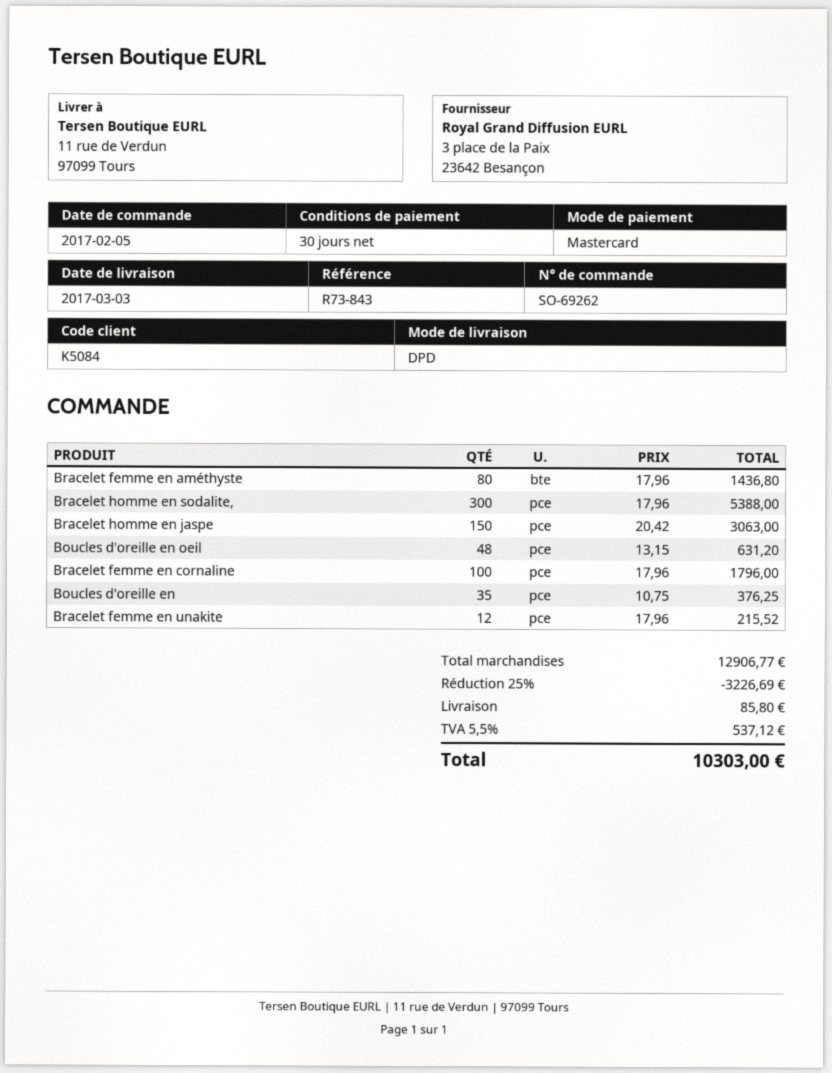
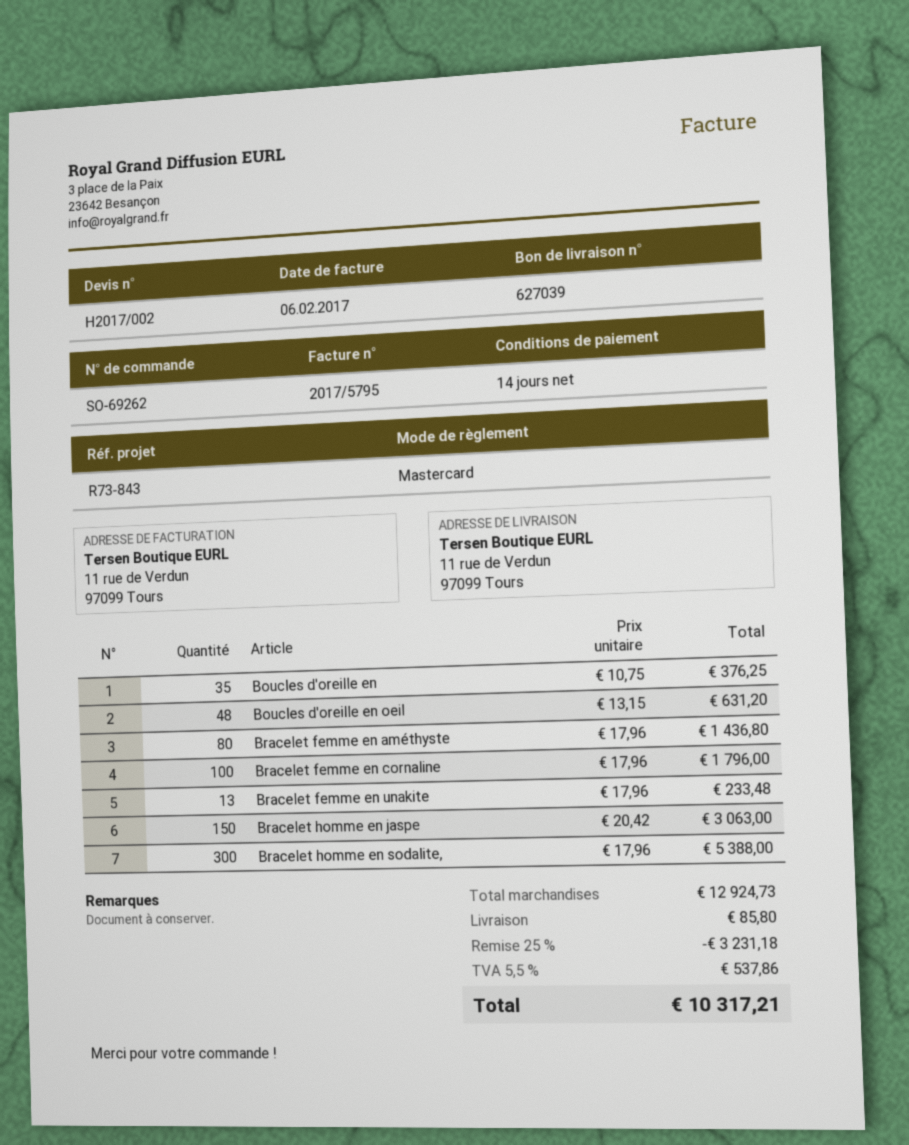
payment terms: 30 days -> 14 days
Bracelet femme en unakite: 12 x 17.96 = 215.52 -> 13 x 17.96 = 233.48
subtotal: 12906.77 -> 12924.73
discount: 25% = 3226.69 -> 25% = 3231.18
tax: 5.5% = 537.12 -> 5.5% = 537.86
total: 10303.00 -> 10317.21

